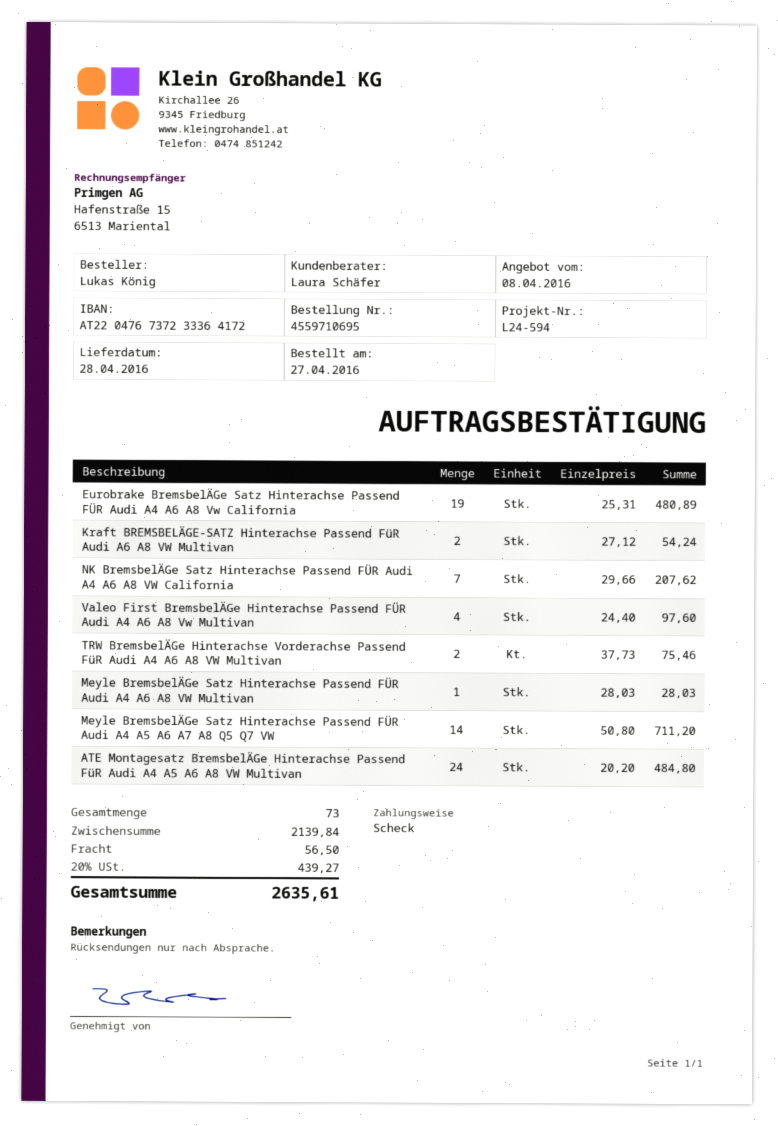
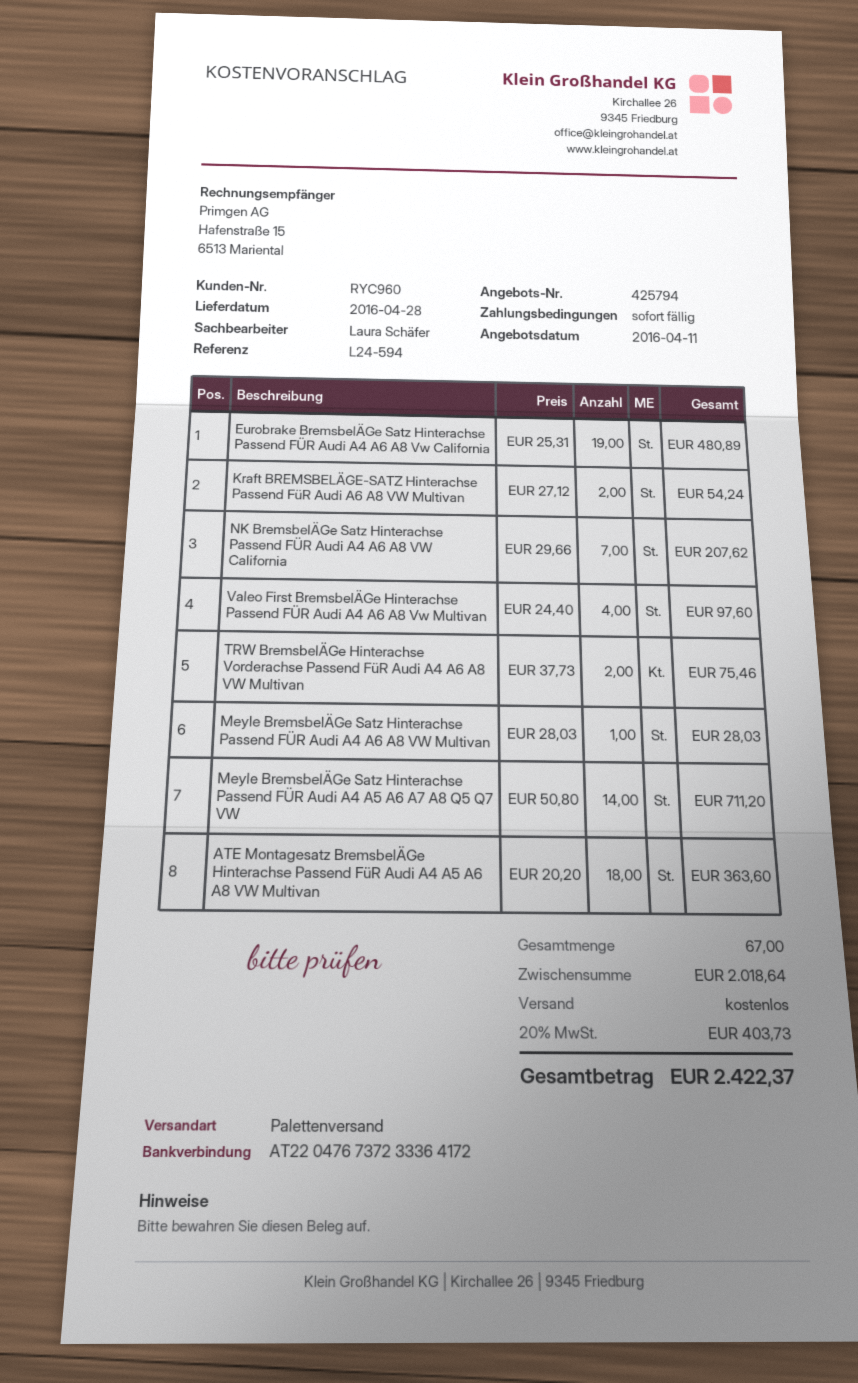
quote date: 2016-04-08 -> 2016-04-11
ATE Montagesatz BremsbelÄGe Hinterachse Passend FüR Audi A4 A5 A6 A8 VW Multivan: 24 x 20.20 = 484.80 -> 18 x 20.20 = 363.60
total quantity: 73 -> 67
subtotal: 2139.84 -> 2018.64
shipping: 56.50 -> 0.00
tax: 20% = 439.27 -> 20% = 403.73
total: 2635.61 -> 2422.37

